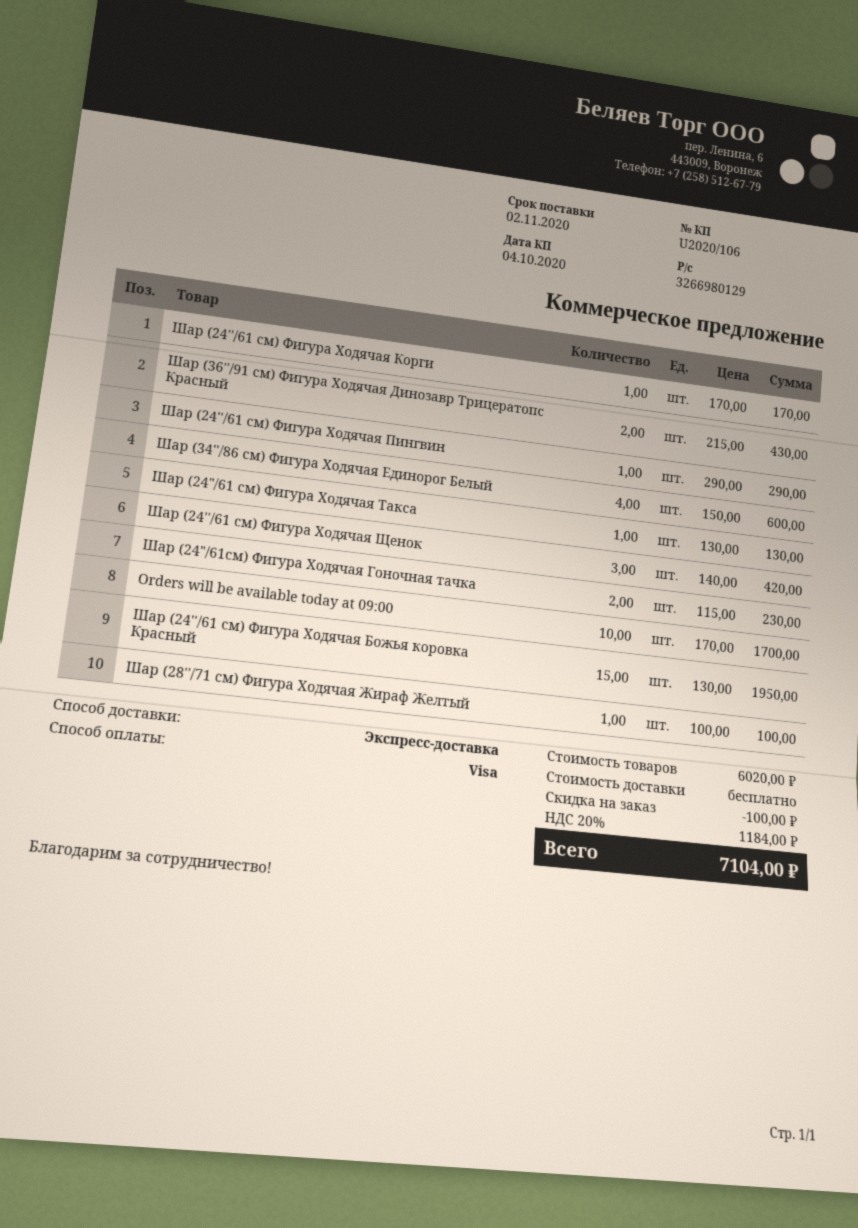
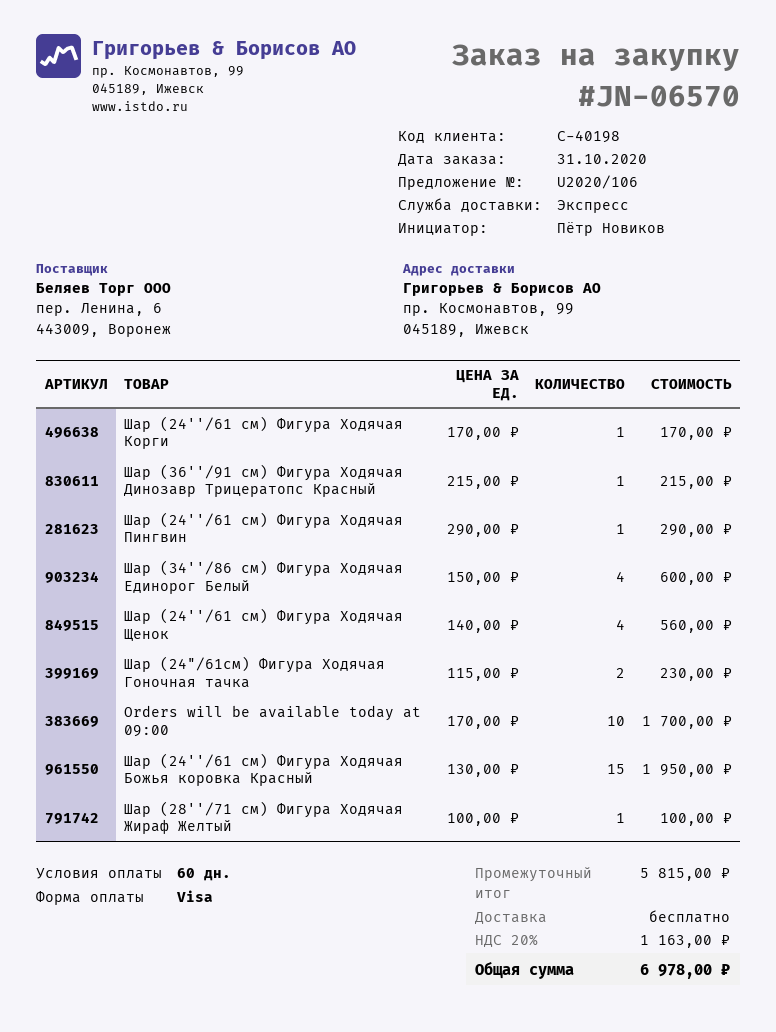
Шар (36''/91 см) Фигура Ходячая Динозавр Трицератопс Красный: 2 x 215.00 = 430.00 -> 1 x 215.00 = 215.00
Шар (24"/61 см) Фигура Ходячая Такса: 1 x 130.00 = 130.00 -> none
Шар (24''/61 см) Фигура Ходячая Щенок: 3 x 140.00 = 420.00 -> 4 x 140.00 = 560.00
subtotal: 6020.00 -> 5815.00
discount: 100.00 -> none
tax: 20% = 1184.00 -> 20% = 1163.00
total: 7104.00 -> 6978.00

